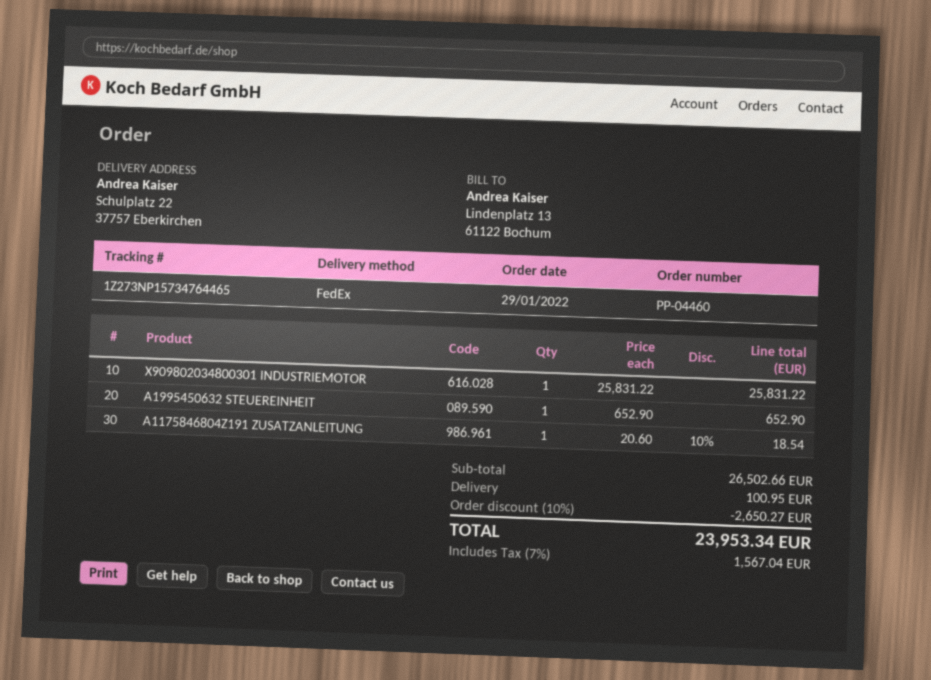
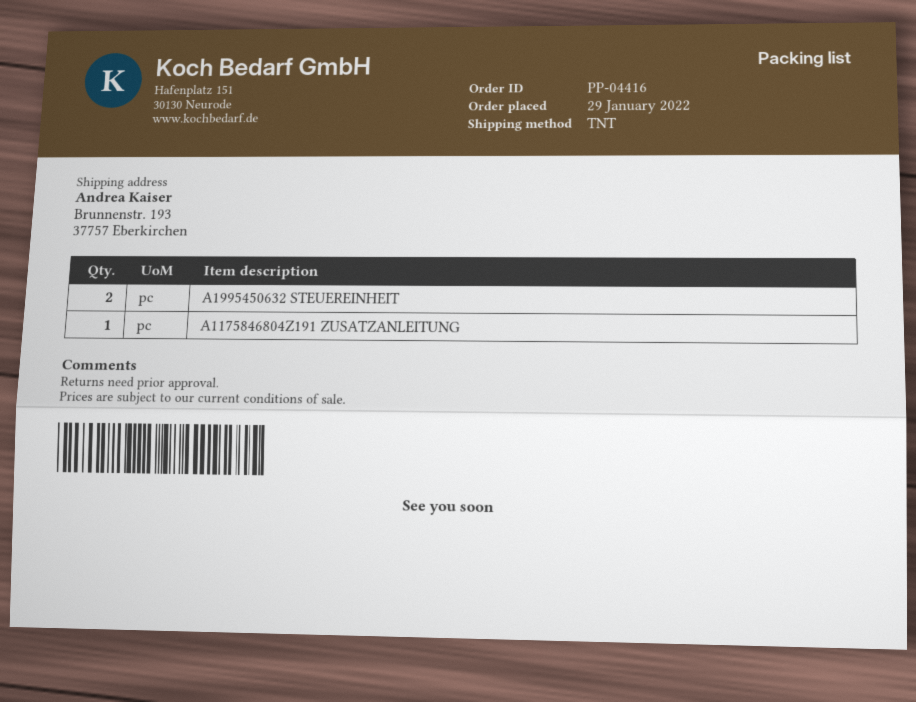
order number: PP-04460 -> PP-04416
shipping method: FedEx -> TNT
ship to: Schulplatz 22, 37757 Eberkirchen -> Brunnenstr. 193, 37757 Eberkirchen
X909802034800301 INDUSTRIEMOTOR: 1 -> none
A1995450632 STEUEREINHEIT: 1 -> 2

